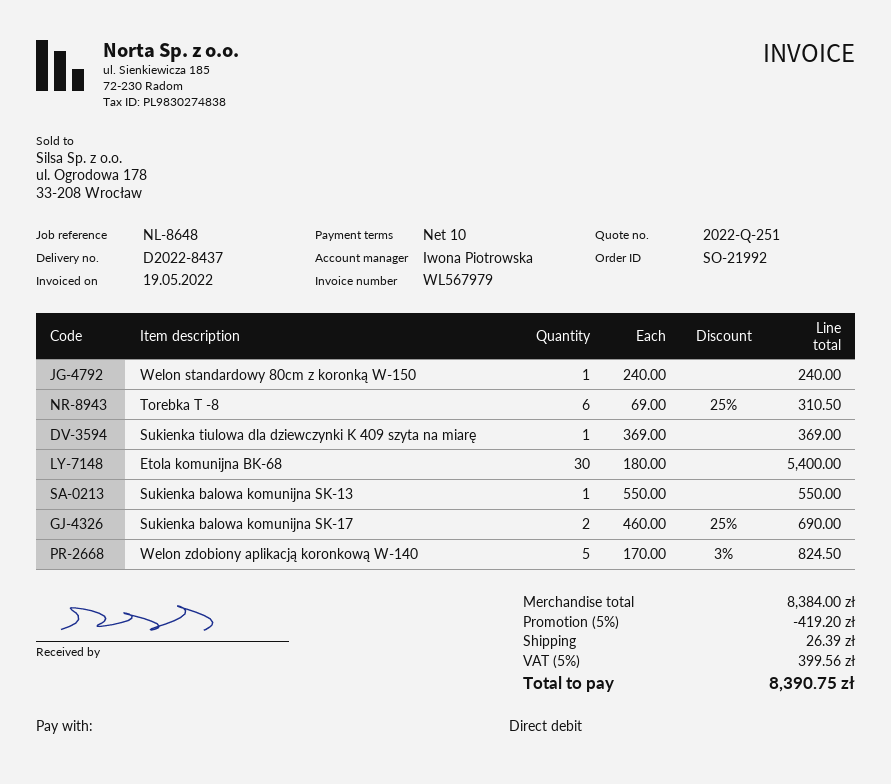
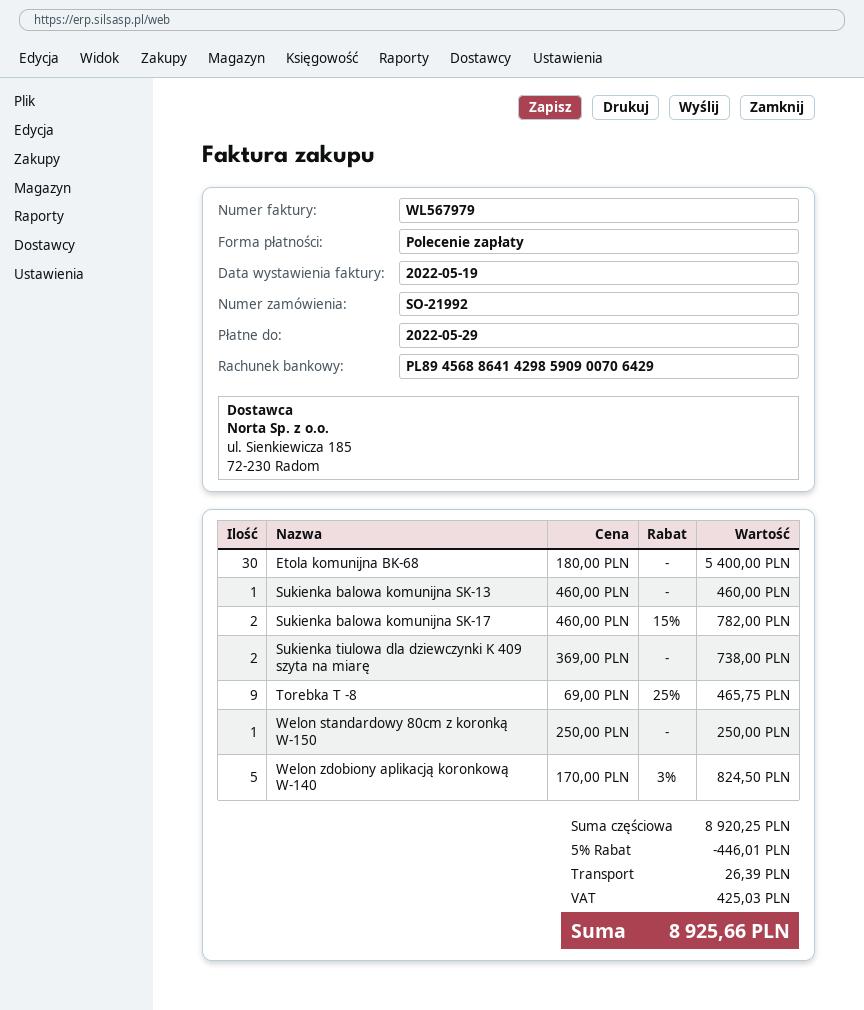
Welon standardowy 80cm z koronką W-150: 1 x 240.00 = 240.00 -> 1 x 250.00 = 250.00
Torebka T -8: 6 x 69.00 - 25% = 310.50 -> 9 x 69.00 - 25% = 465.75
Sukienka tiulowa dla dziewczynki K 409 szyta na miarę: 1 x 369.00 = 369.00 -> 2 x 369.00 = 738.00
Sukienka balowa komunijna SK-13: 1 x 550.00 = 550.00 -> 1 x 460.00 = 460.00
Sukienka balowa komunijna SK-17: 2 x 460.00 - 25% = 690.00 -> 2 x 460.00 - 15% = 782.00
subtotal: 8384.00 -> 8920.25
discount: 5% = 419.20 -> 5% = 446.01
tax: 399.56 -> 425.03
total: 8390.75 -> 8925.66

